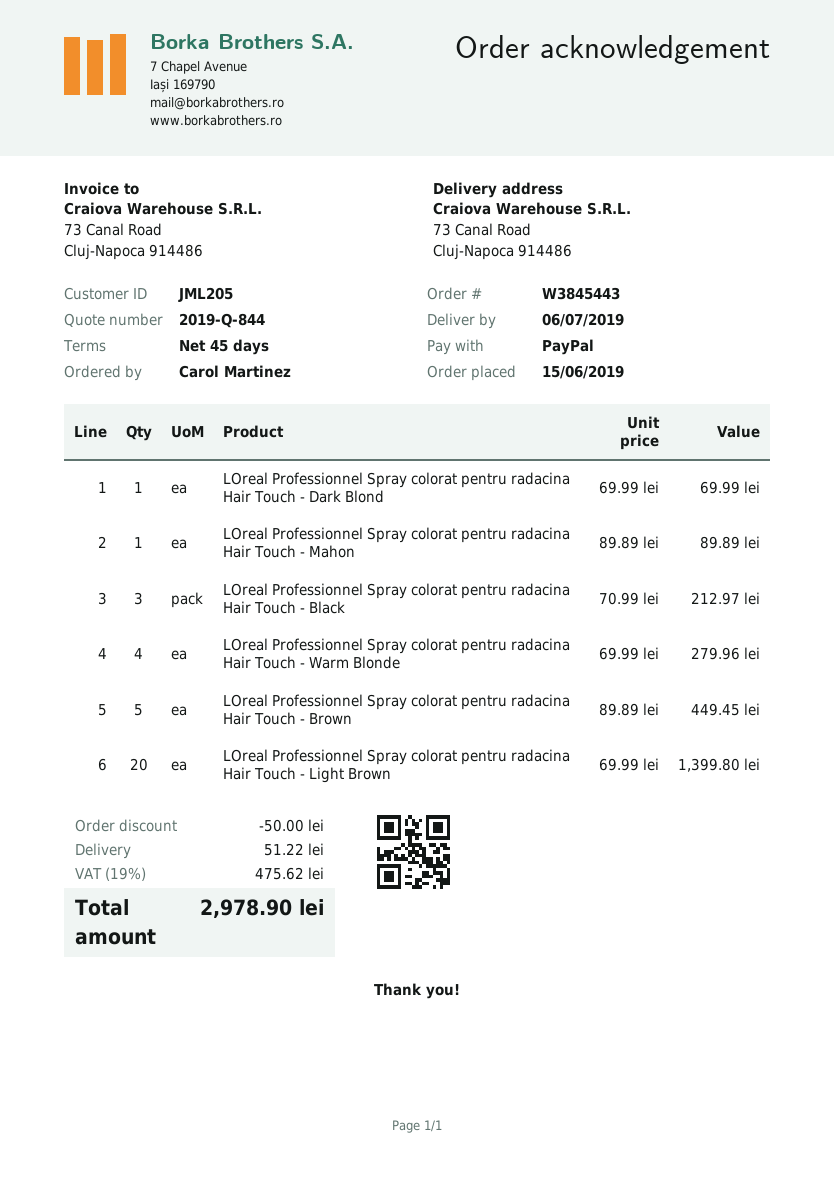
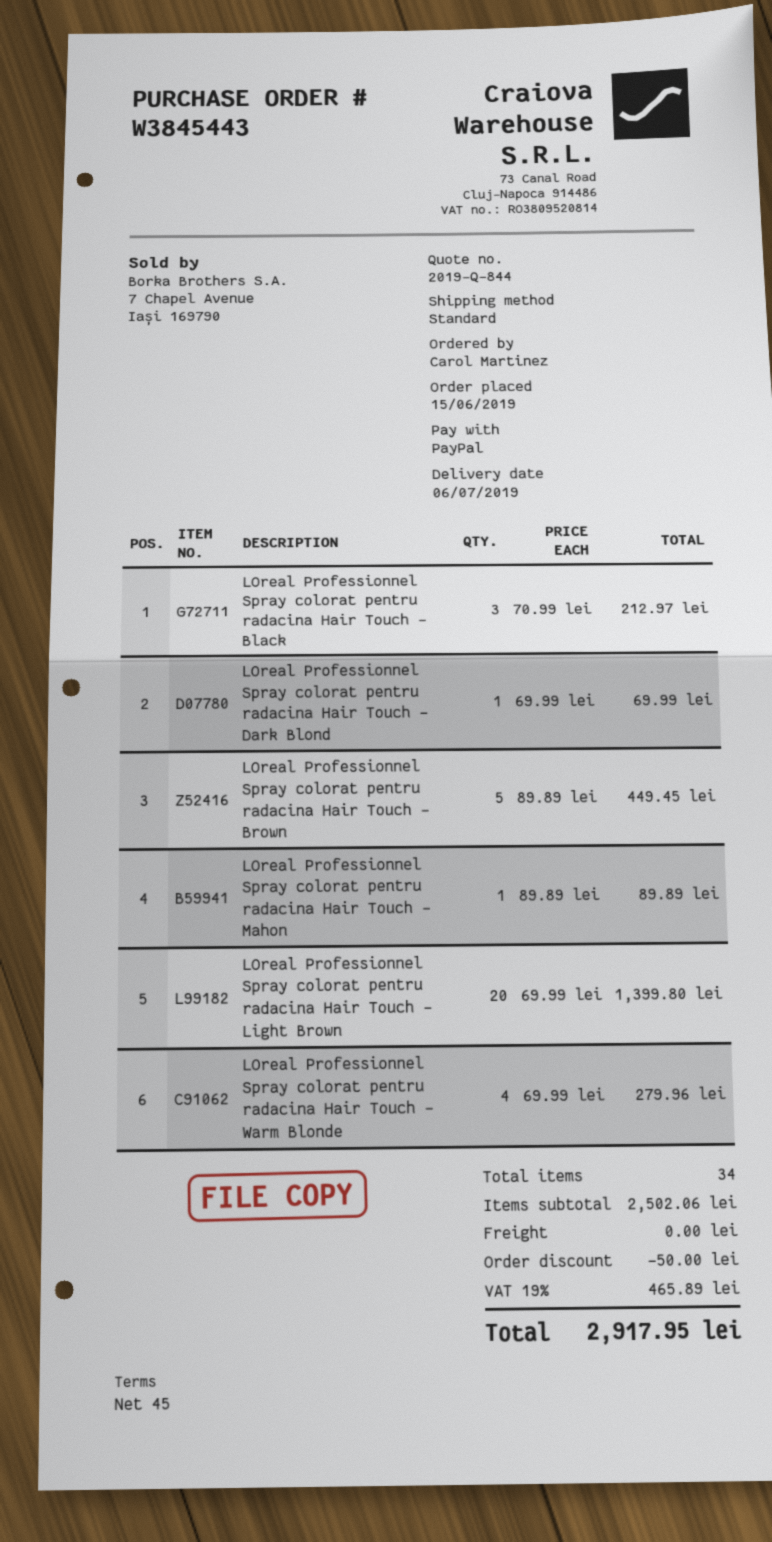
shipping: 51.22 -> 0.00
tax: 19% = 475.62 -> 19% = 465.89
total: 2978.90 -> 2917.95

